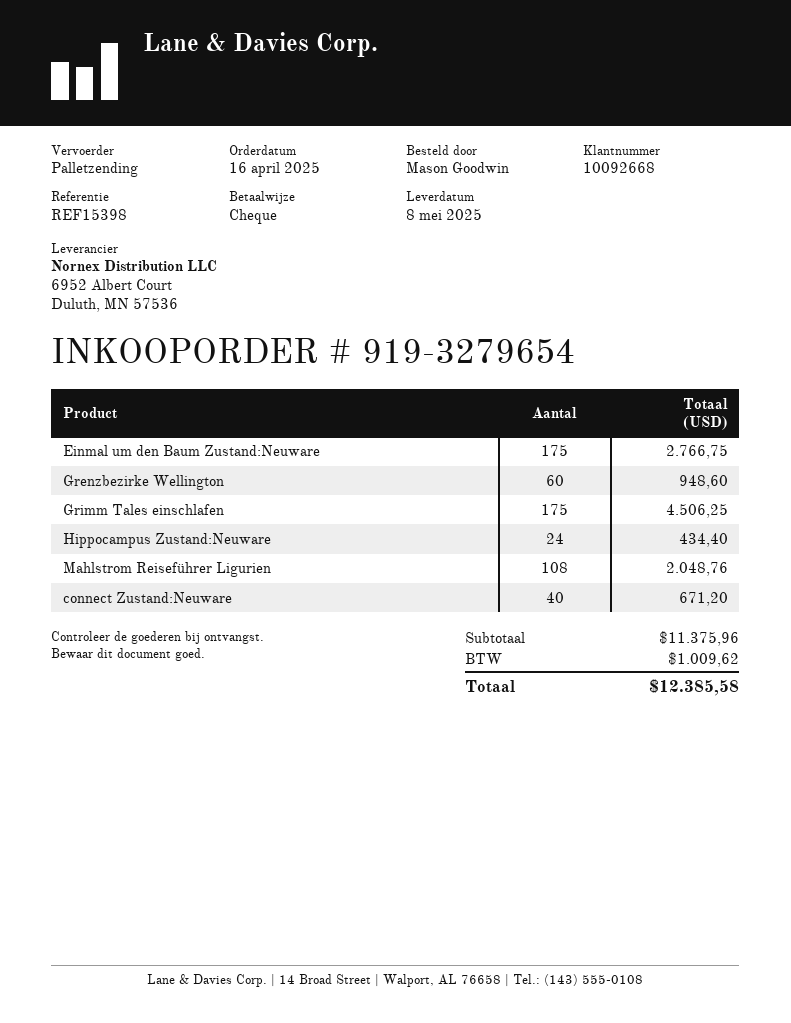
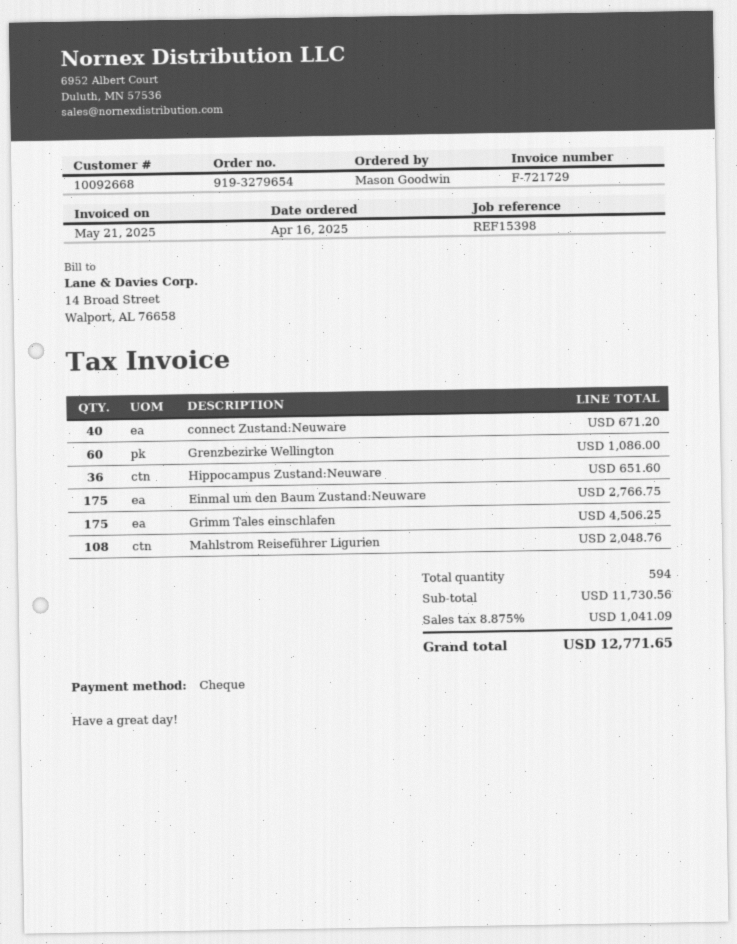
Grenzbezirke Wellington: 60 for 948.60 -> 60 for 1086.00
Hippocampus Zustand:Neuware: 24 for 434.40 -> 36 for 651.60
subtotal: 11375.96 -> 11730.56
tax: 1009.62 -> 1041.09
total: 12385.58 -> 12771.65

